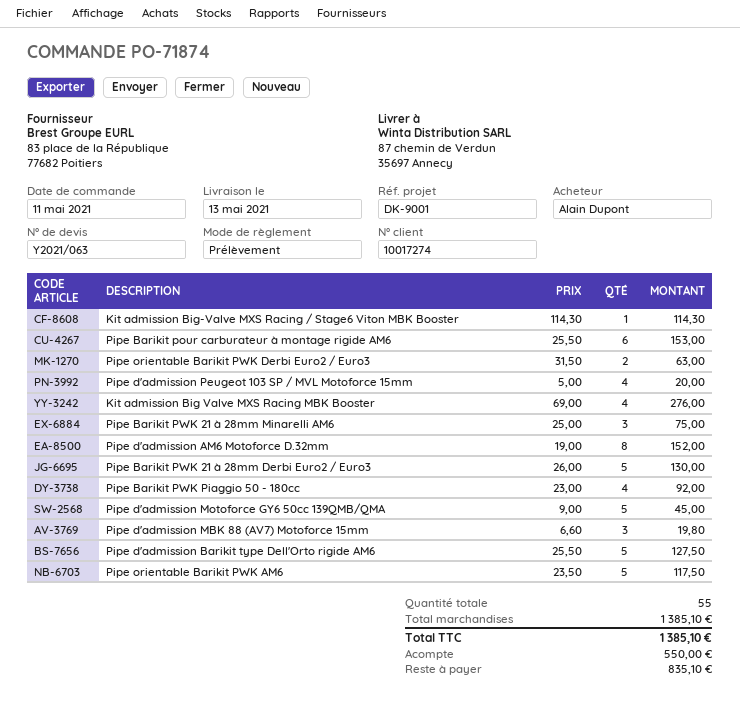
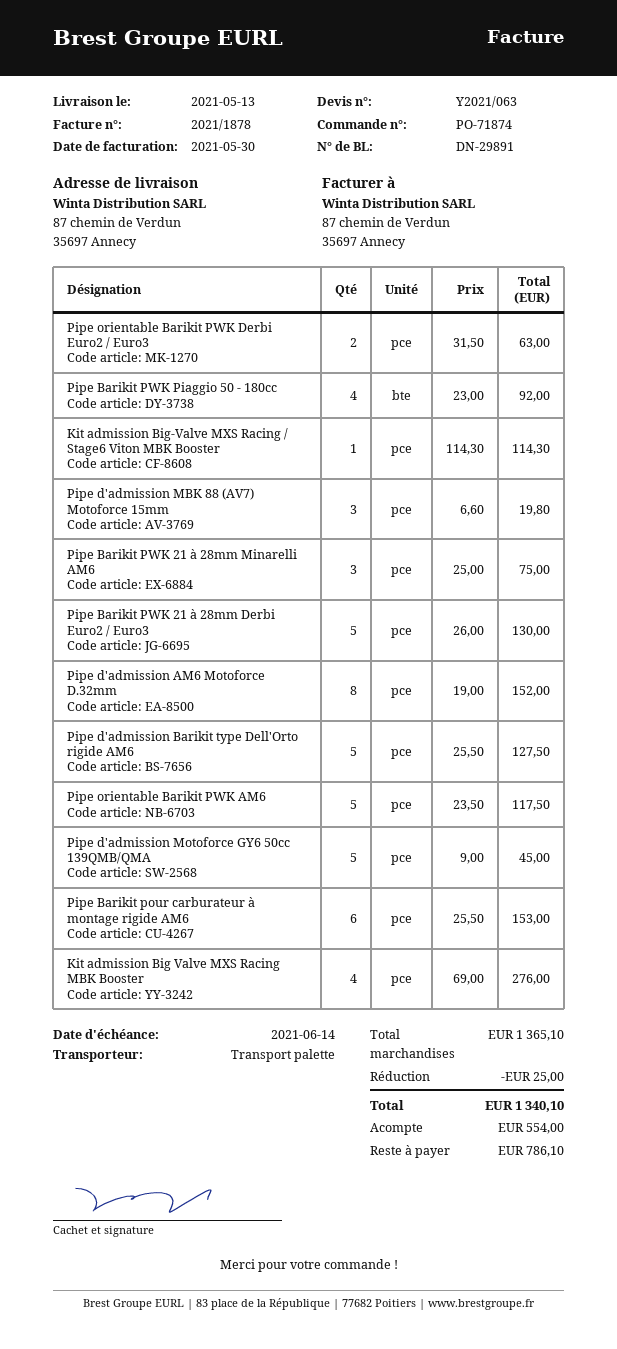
Pipe d'admission Peugeot 103 SP / MVL Motoforce 15mm: 4 x 5.00 = 20.00 -> none
subtotal: 1385.10 -> 1365.10
discount: none -> 25.00
total: 1385.10 -> 1340.10
deposit: 550.00 -> 554.00
balance: 835.10 -> 786.10

